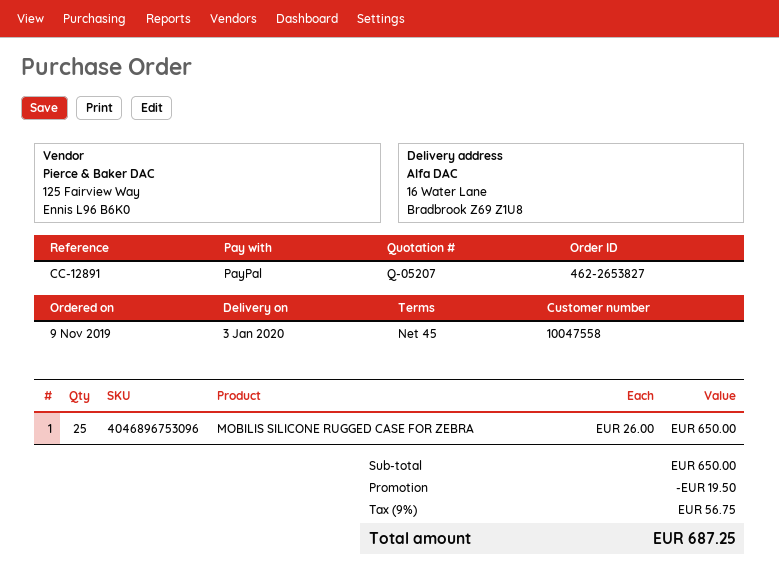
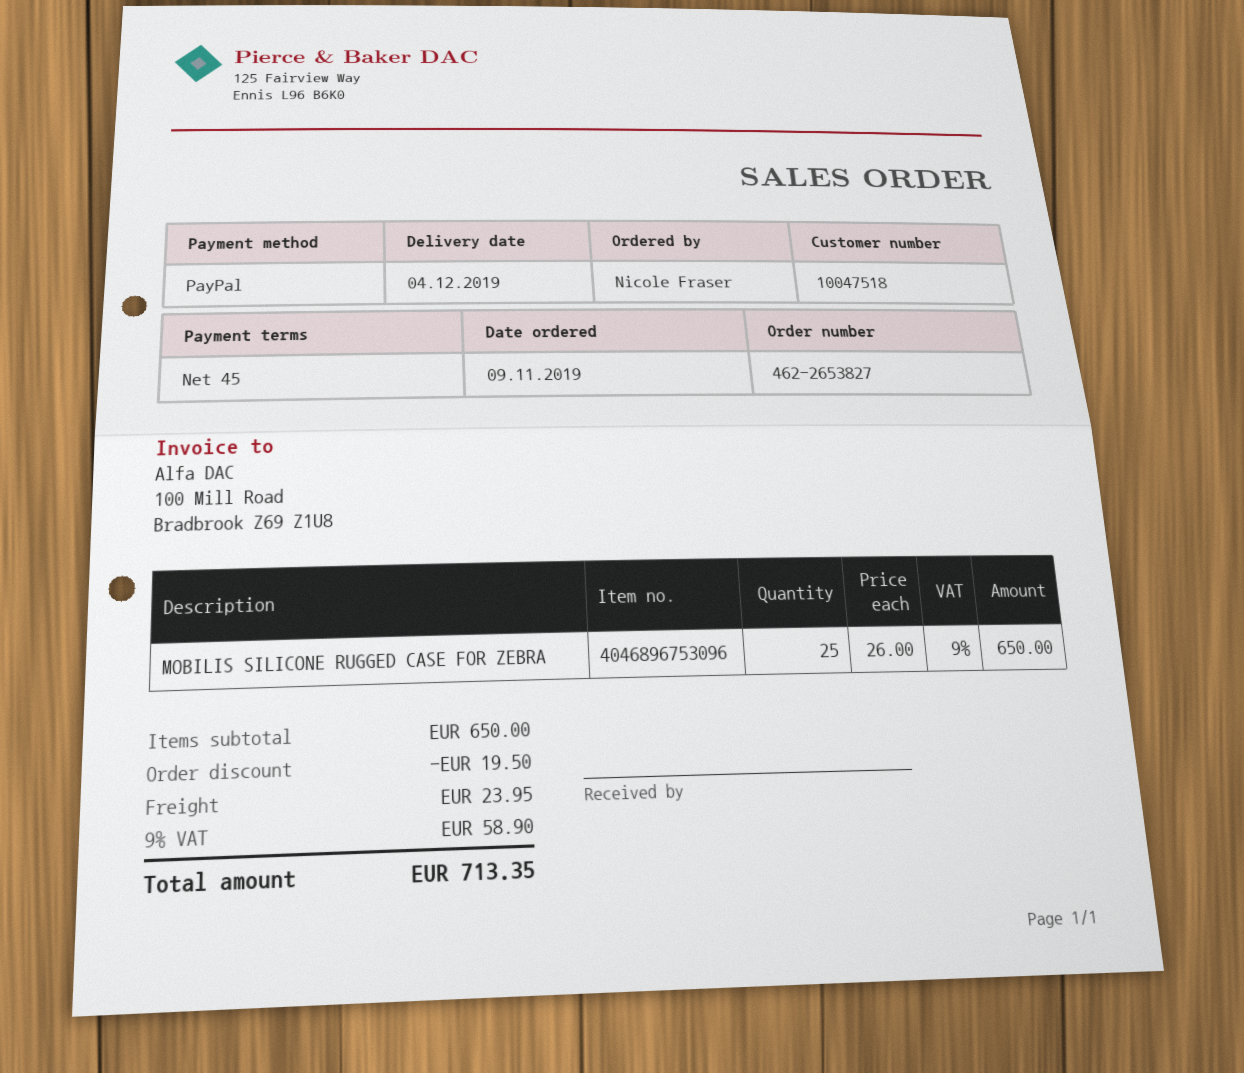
delivery date: 2020-01-03 -> 2019-12-04
customer number: 10047558 -> 10047518
shipping: none -> 23.95
tax: 9% = 56.75 -> 9% = 58.90
total: 687.25 -> 713.35

